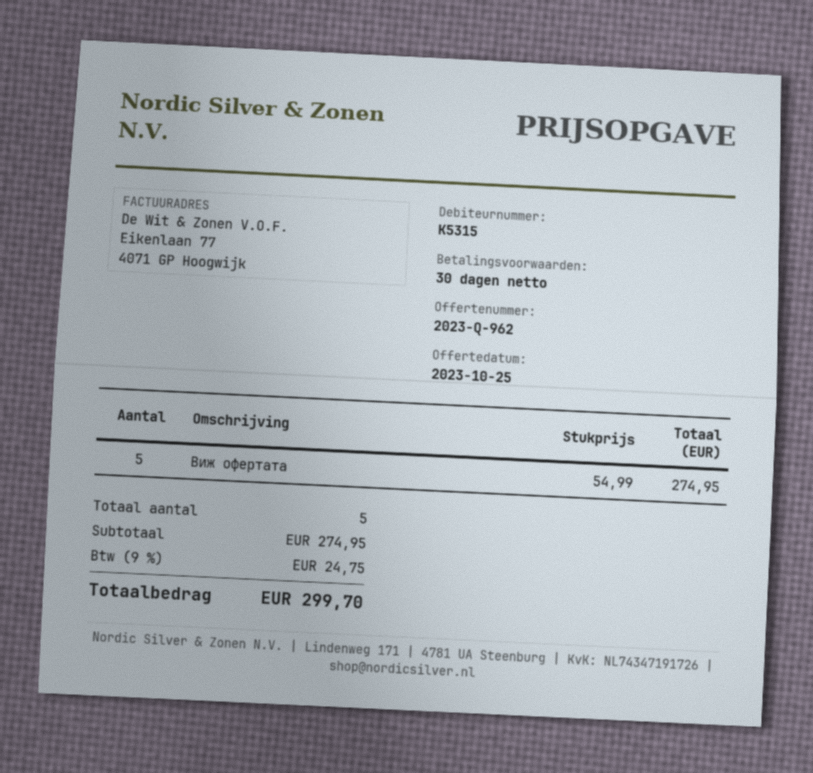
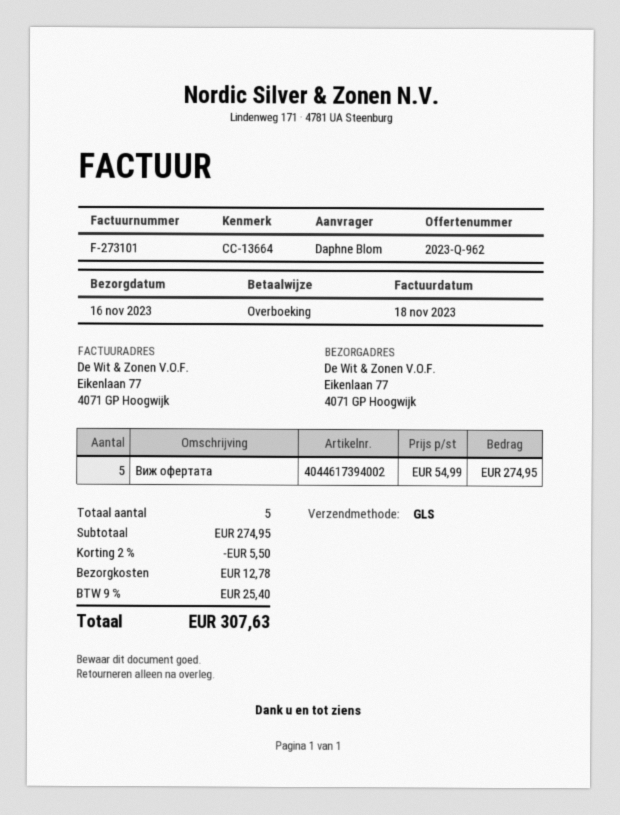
discount: none -> 2% = 5.50
shipping: none -> 12.78
tax: 9% = 24.75 -> 9% = 25.40
total: 299.70 -> 307.63

